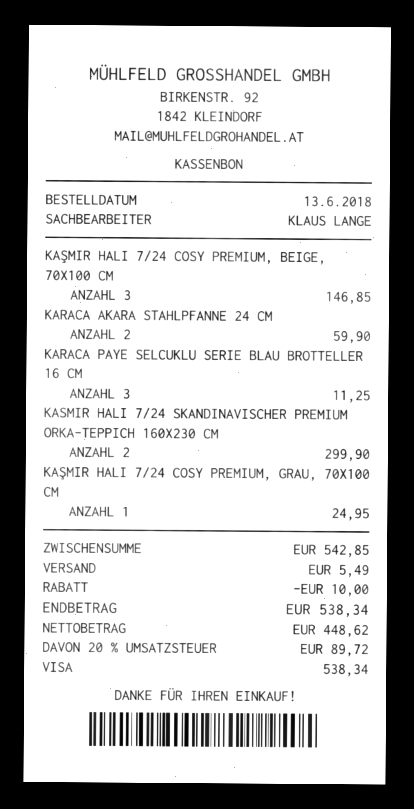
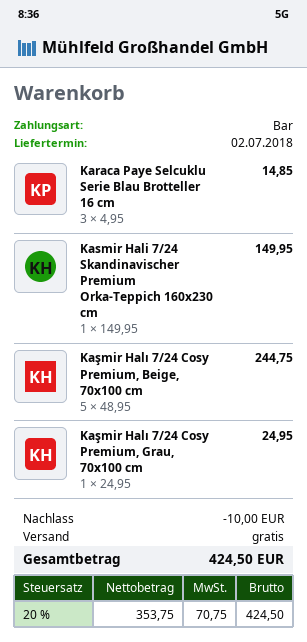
payment method: Visa -> cash
KAŞMIR HALI 7/24 COSY PREMIUM, BEIGE, 70X100 CM: 3 for 146.85 -> 5 for 244.75
KARACA AKARA STAHLPFANNE 24 CM: 2 for 59.90 -> none
KARACA PAYE SELCUKLU SERIE BLAU BROTTELLER 16 CM: 3 for 11.25 -> 3 for 14.85
KASMIR HALI 7/24 SKANDINAVISCHER PREMIUM ORKA-TEPPICH 160X230 CM: 2 for 299.90 -> 1 for 149.95
shipping: 5.49 -> 0.00
net: 448.62 -> 353.75
tax: 20% = 89.72 -> 20% = 70.75
total: 538.34 -> 424.50

